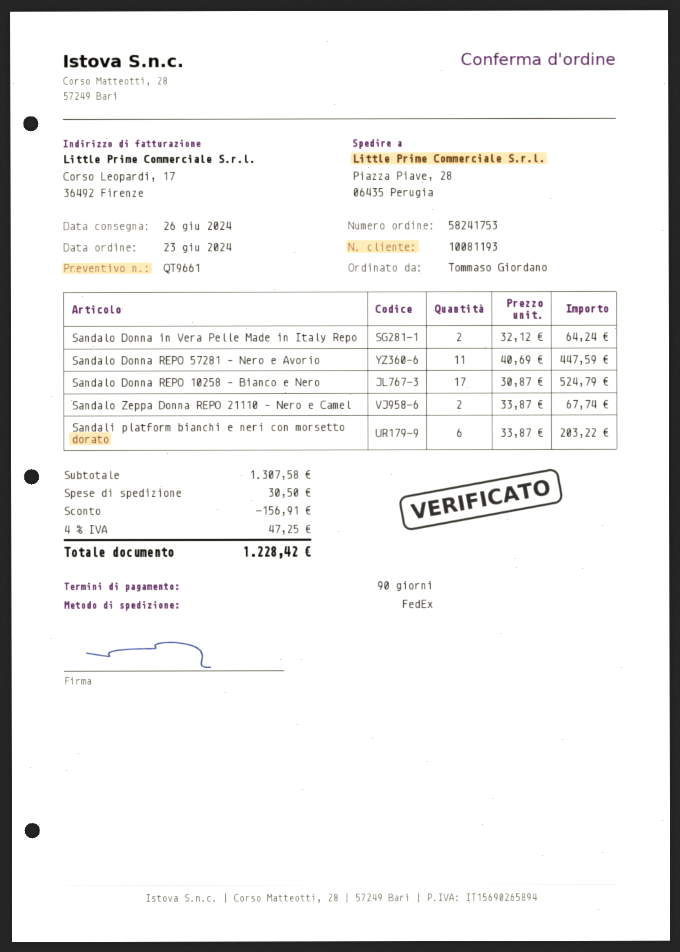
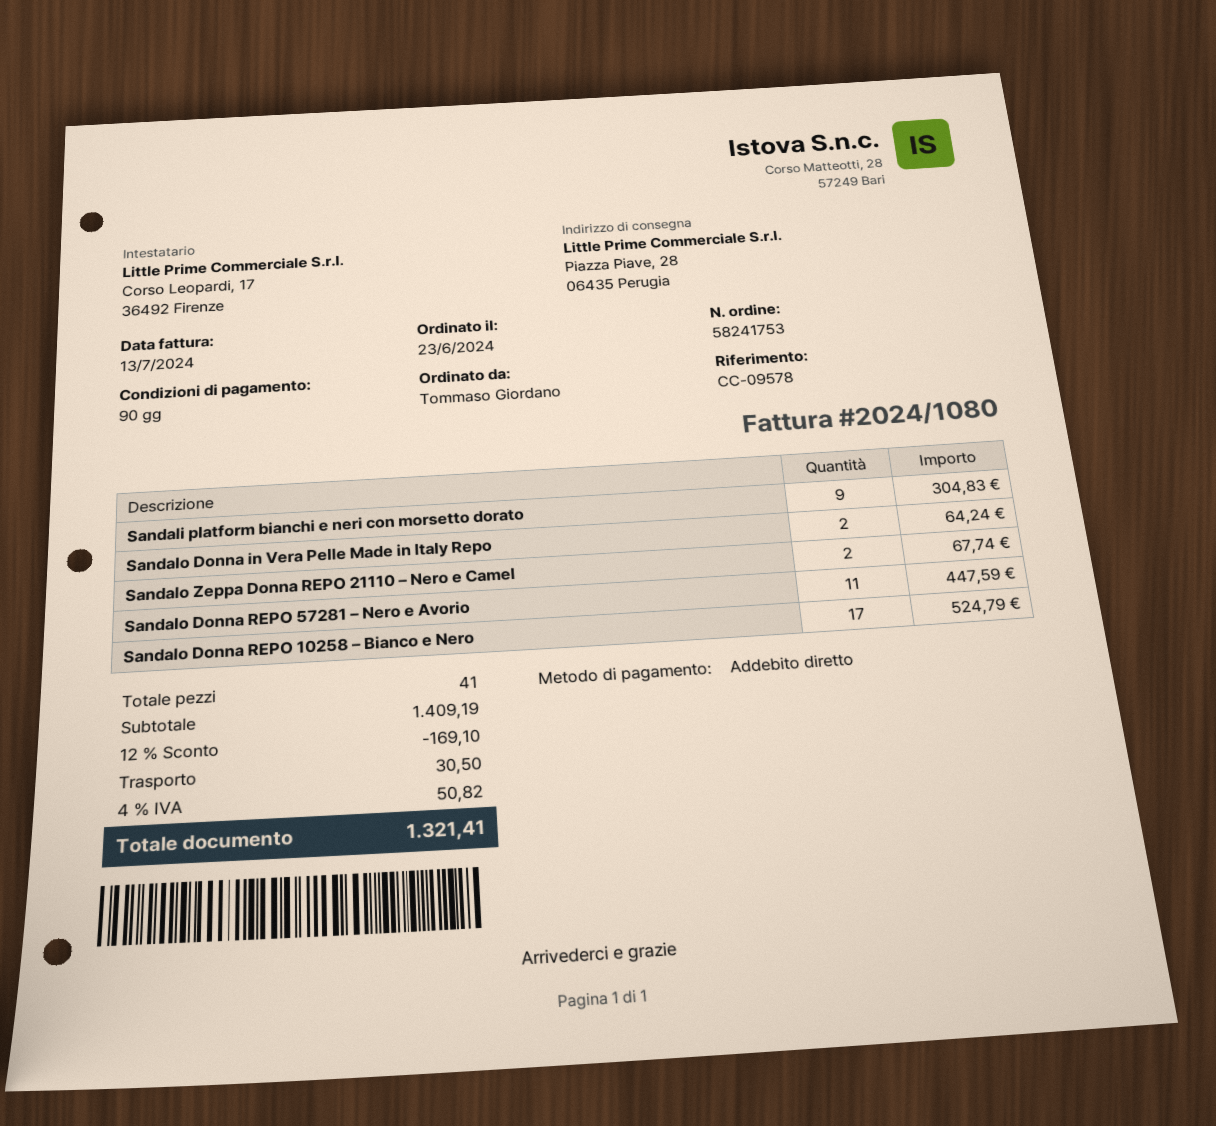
Sandali platform bianchi e neri con morsetto dorato: 6 for 203.22 -> 9 for 304.83
subtotal: 1307.58 -> 1409.19
discount: 156.91 -> 169.10
tax: 4% = 47.25 -> 4% = 50.82
total: 1228.42 -> 1321.41

